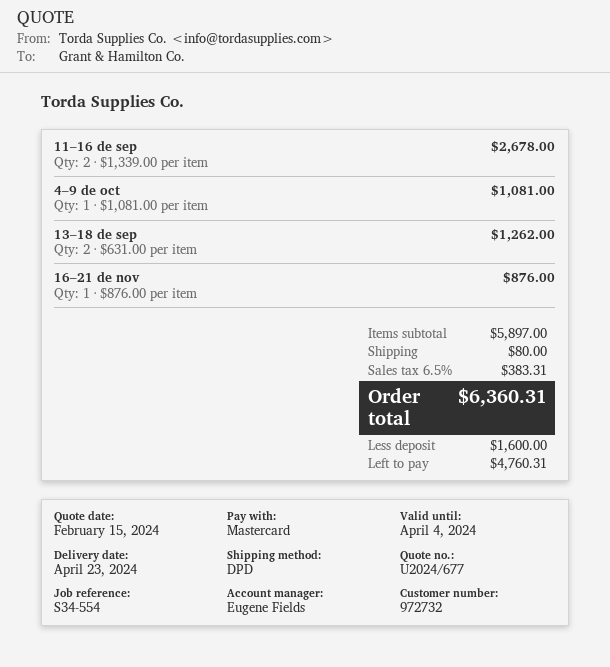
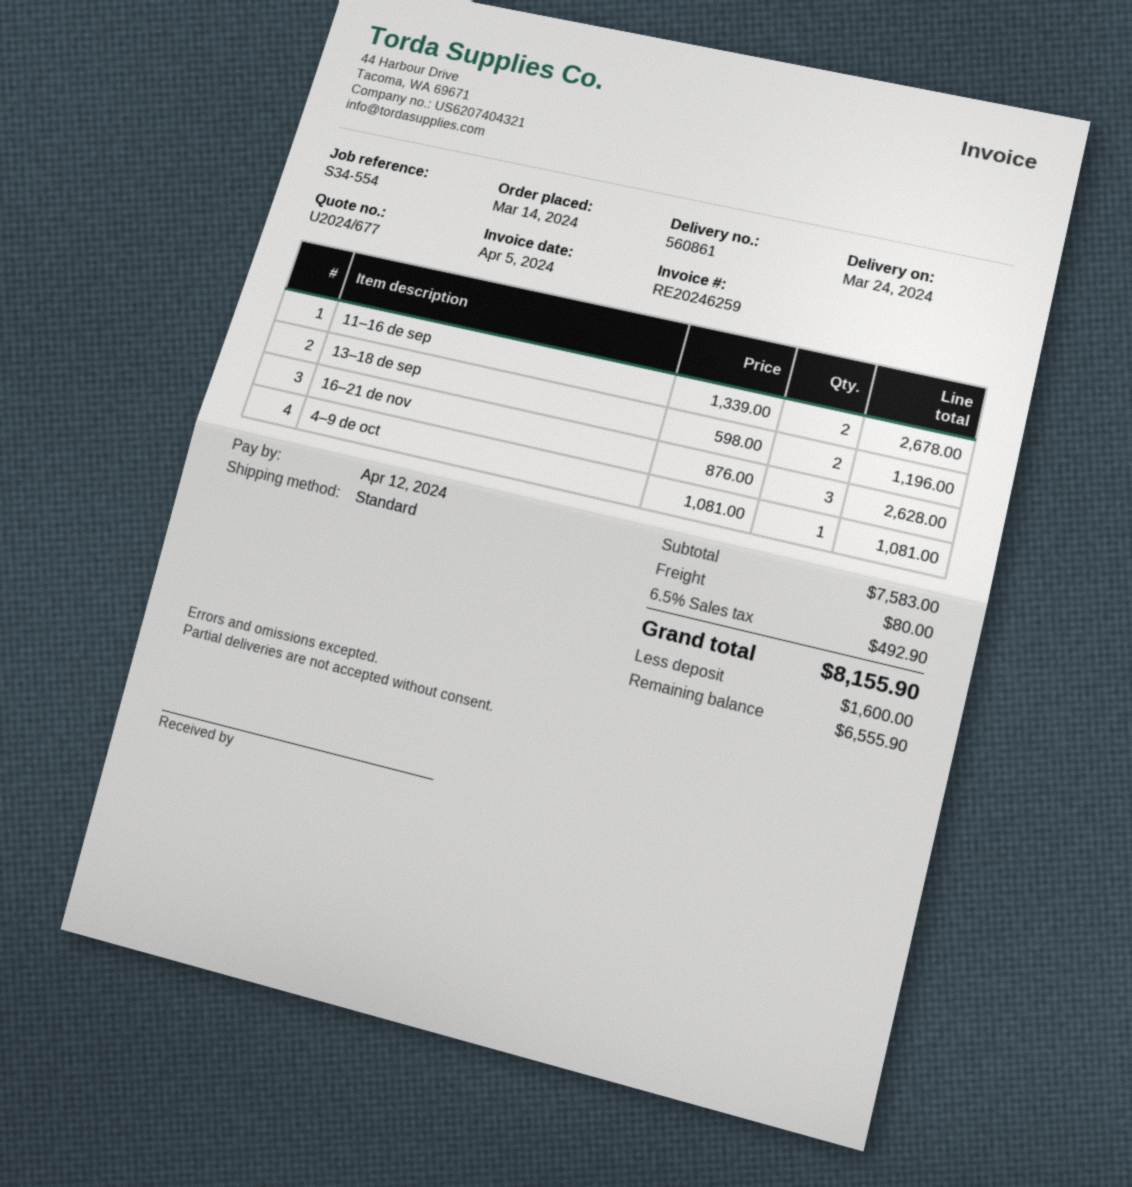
delivery date: 2024-04-23 -> 2024-03-24
shipping method: DPD -> standard
13–18 de sep: 2 x 631.00 = 1262.00 -> 2 x 598.00 = 1196.00
16–21 de nov: 1 x 876.00 = 876.00 -> 3 x 876.00 = 2628.00
subtotal: 5897.00 -> 7583.00
tax: 6.5% = 383.31 -> 6.5% = 492.90
total: 6360.31 -> 8155.90
balance: 4760.31 -> 6555.90

